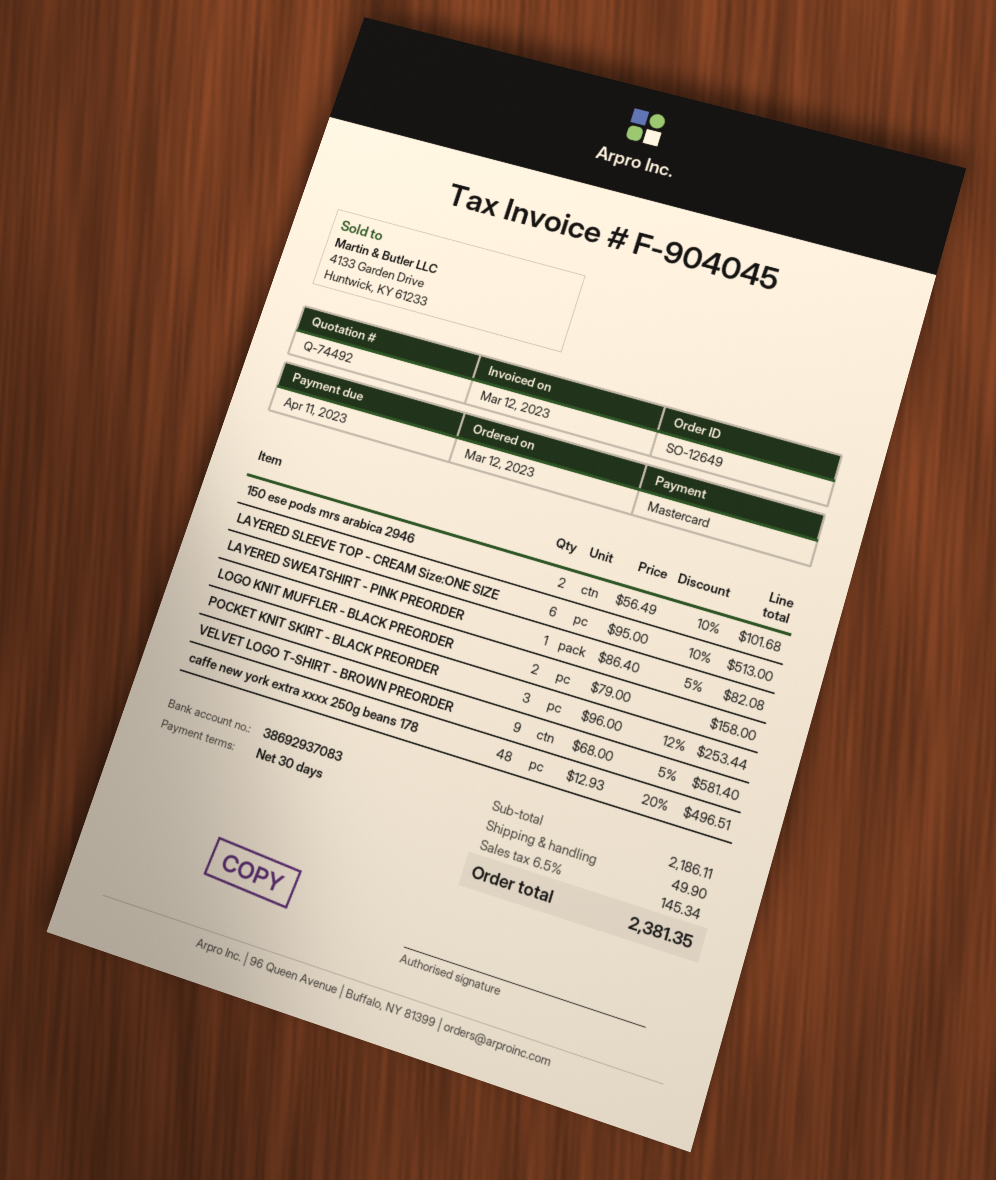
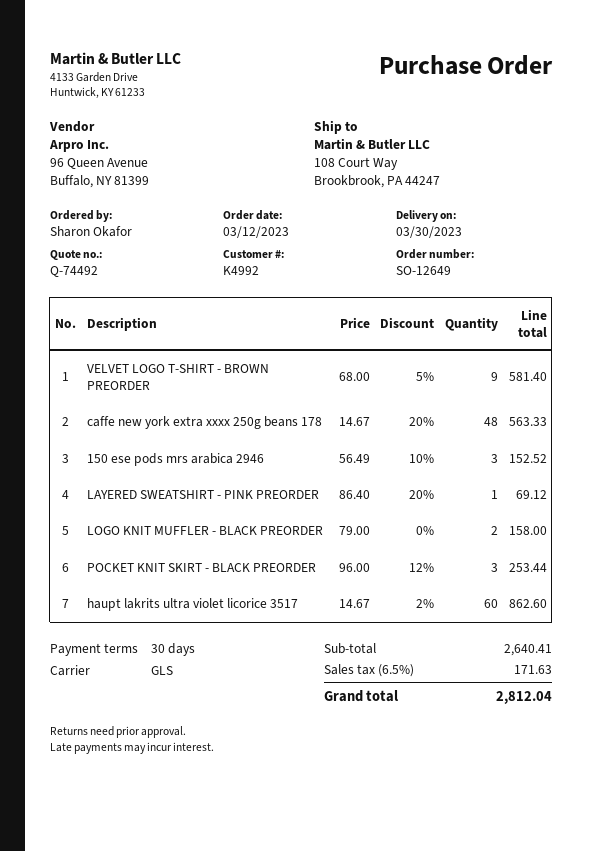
150 ese pods mrs arabica 2946: 2 x 56.49 - 10% = 101.68 -> 3 x 56.49 - 10% = 152.52
LAYERED SLEEVE TOP - CREAM Size:ONE SIZE: 6 x 95.00 - 10% = 513.00 -> none
LAYERED SWEATSHIRT - PINK PREORDER: 1 x 86.40 - 5% = 82.08 -> 1 x 86.40 - 20% = 69.12
caffe new york extra xxxx 250g beans 178: 48 x 12.93 - 20% = 496.51 -> 48 x 14.67 - 20% = 563.33
haupt lakrits ultra violet licorice 3517: none -> 60 x 14.67 - 2% = 862.60
subtotal: 2186.11 -> 2640.41
shipping: 49.90 -> none
tax: 6.5% = 145.34 -> 6.5% = 171.63
total: 2381.35 -> 2812.04

